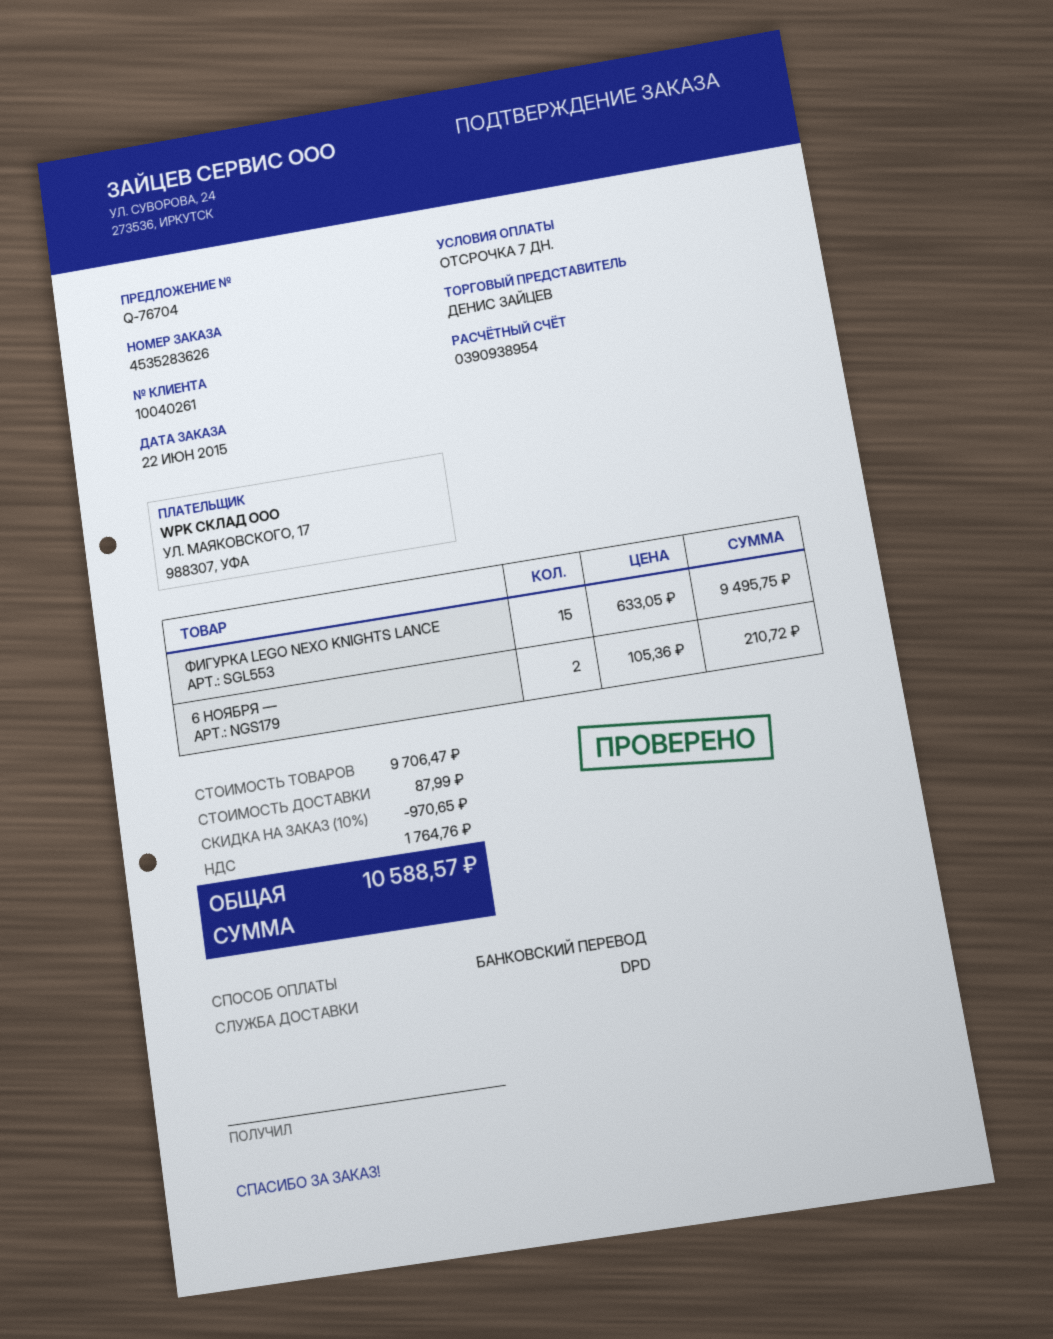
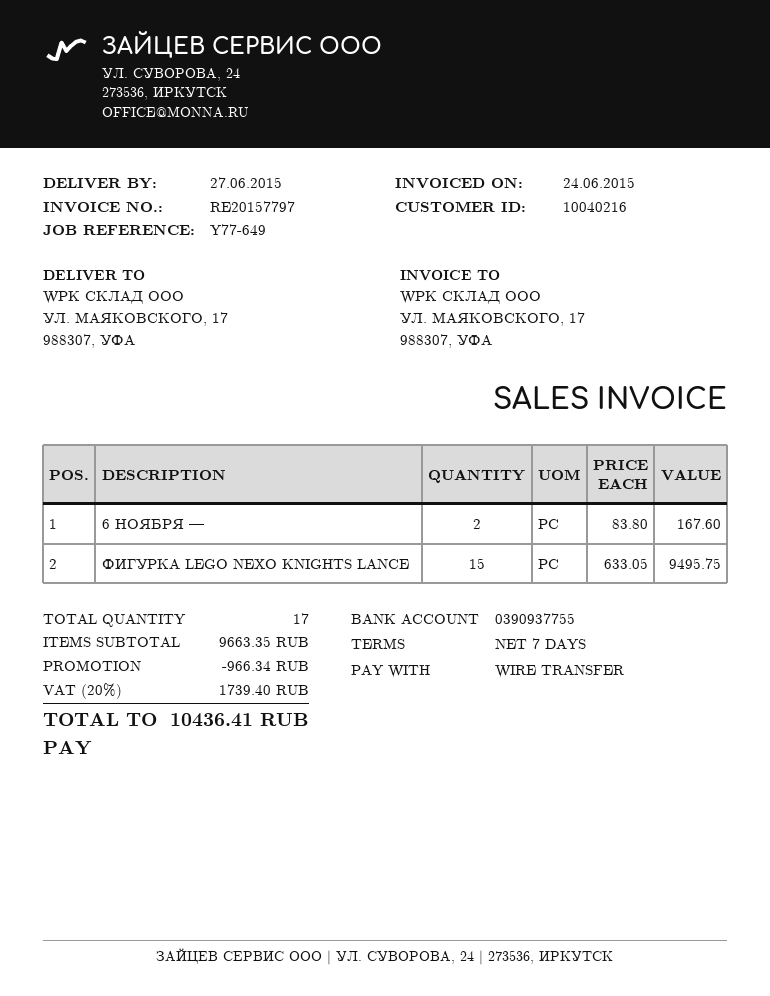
customer number: 10040261 -> 10040216
bank account: 0390938954 -> 0390937755
6 НОЯБРЯ —: 2 x 105.36 = 210.72 -> 2 x 83.80 = 167.60
subtotal: 9706.47 -> 9663.35
discount: 970.65 -> 966.34
shipping: 87.99 -> none
tax: 1764.76 -> 1739.40
total: 10588.57 -> 10436.41

